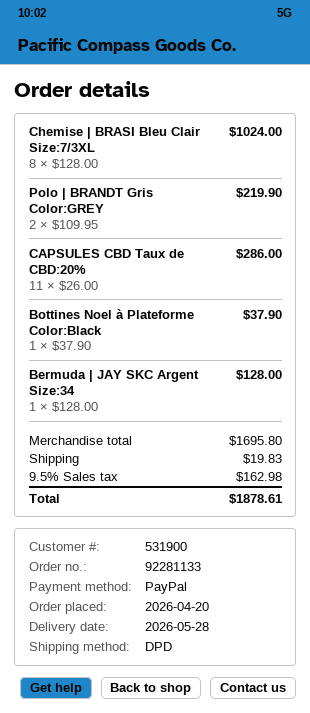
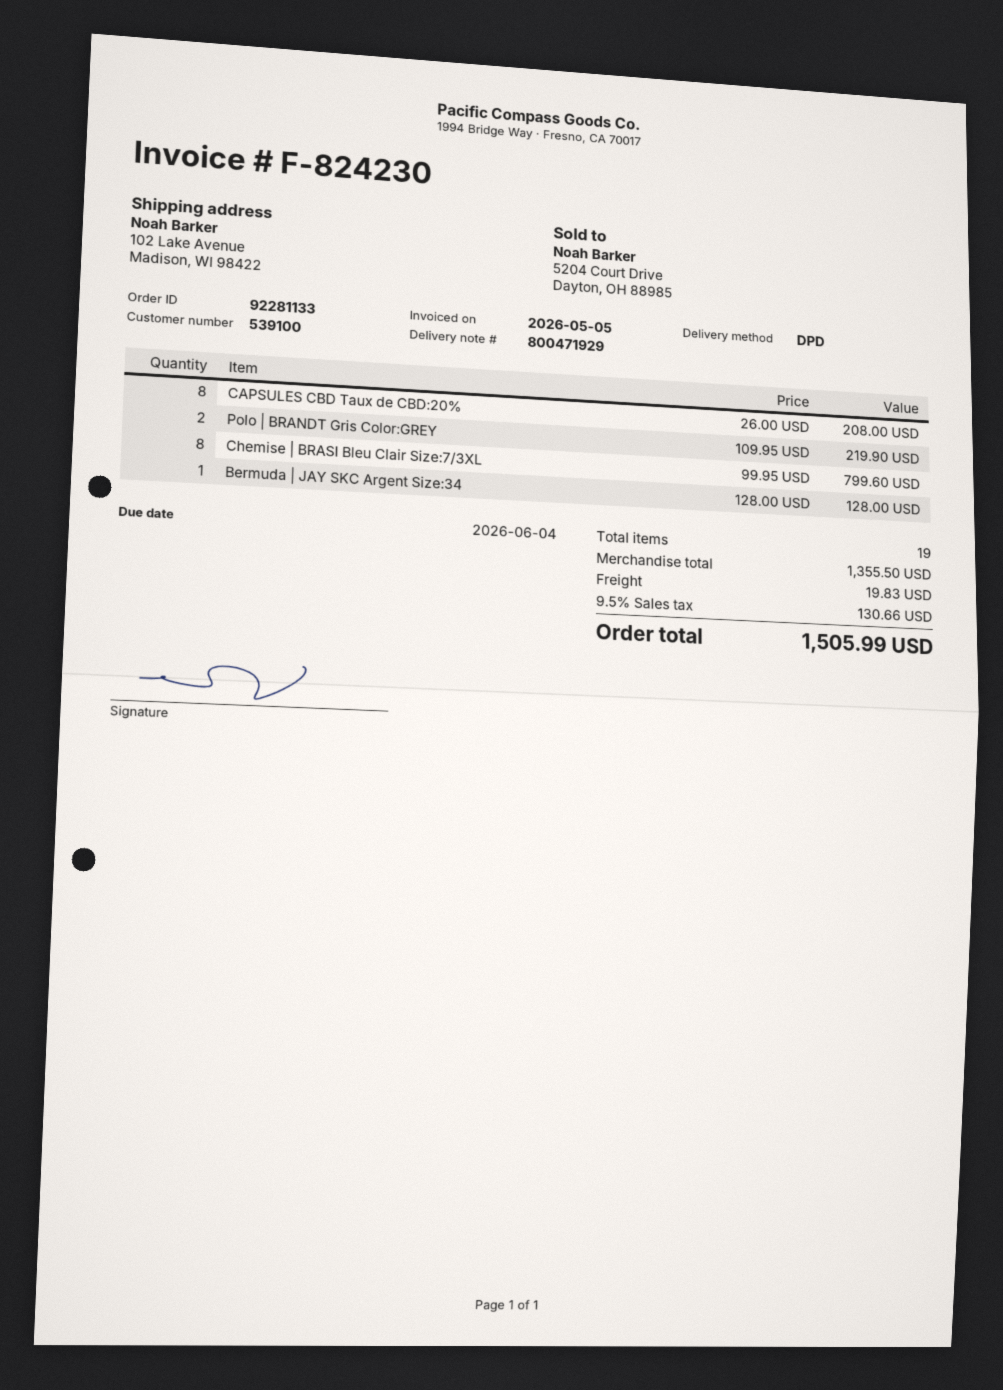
customer number: 531900 -> 539100
Chemise | BRASI Bleu Clair Size:7/3XL: 8 x 128.00 = 1024.00 -> 8 x 99.95 = 799.60
CAPSULES CBD Taux de CBD:20%: 11 x 26.00 = 286.00 -> 8 x 26.00 = 208.00
Bottines Noel à Plateforme Color:Black: 1 x 37.90 = 37.90 -> none
subtotal: 1695.80 -> 1355.50
tax: 9.5% = 162.98 -> 9.5% = 130.66
total: 1878.61 -> 1505.99

